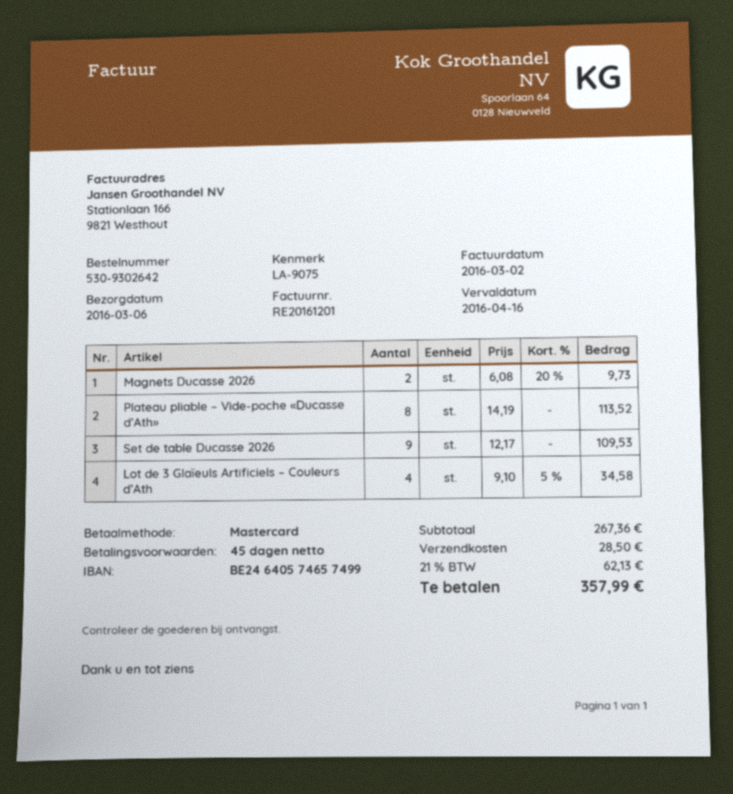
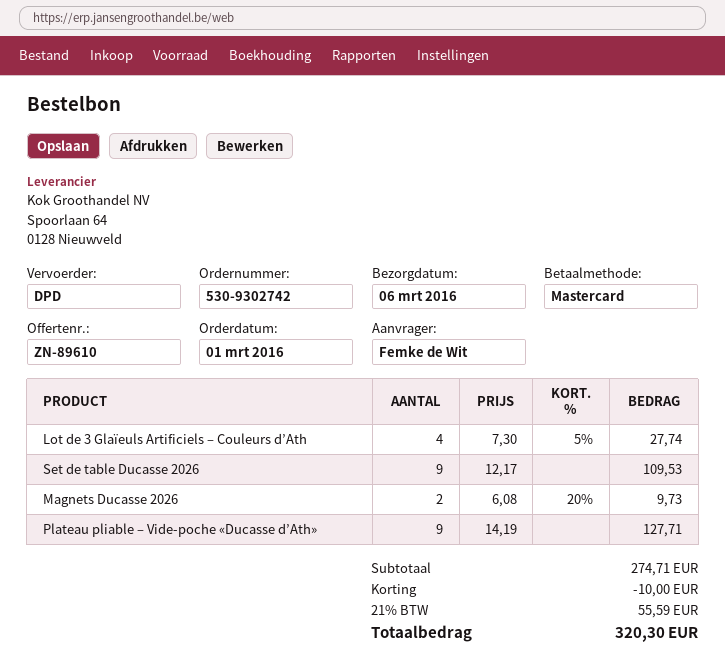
order number: 530-9302642 -> 530-9302742
Plateau pliable – Vide-poche «Ducasse d’Ath»: 8 x 14.19 = 113.52 -> 9 x 14.19 = 127.71
Lot de 3 Glaïeuls Artificiels – Couleurs d’Ath: 4 x 9.10 - 5% = 34.58 -> 4 x 7.30 - 5% = 27.74
subtotal: 267.36 -> 274.71
discount: none -> 10.00
shipping: 28.50 -> none
tax: 21% = 62.13 -> 21% = 55.59
total: 357.99 -> 320.30

